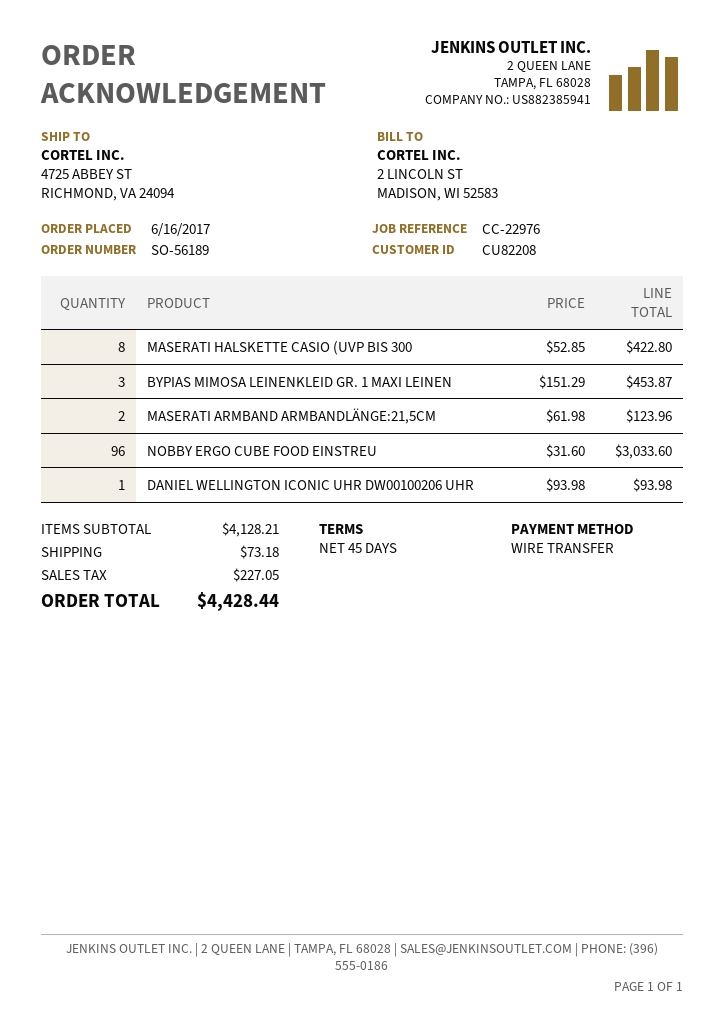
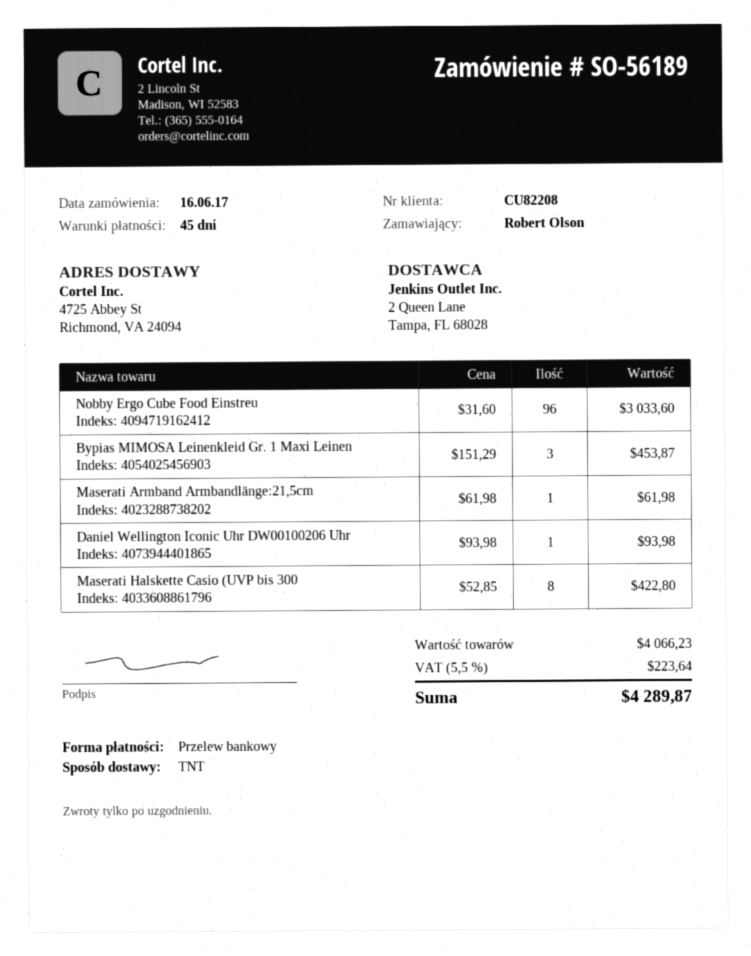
MASERATI ARMBAND ARMBANDLÄNGE:21,5CM: 2 x 61.98 = 123.96 -> 1 x 61.98 = 61.98
subtotal: 4128.21 -> 4066.23
shipping: 73.18 -> none
tax: 227.05 -> 223.64
total: 4428.44 -> 4289.87

